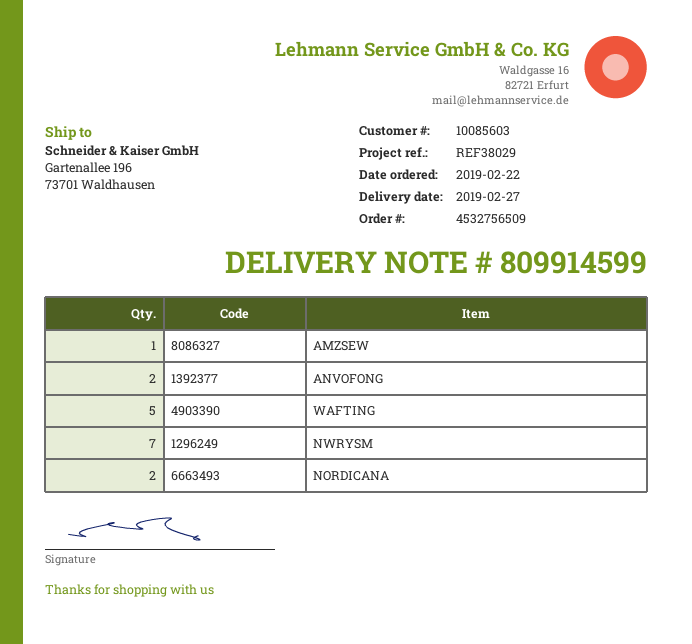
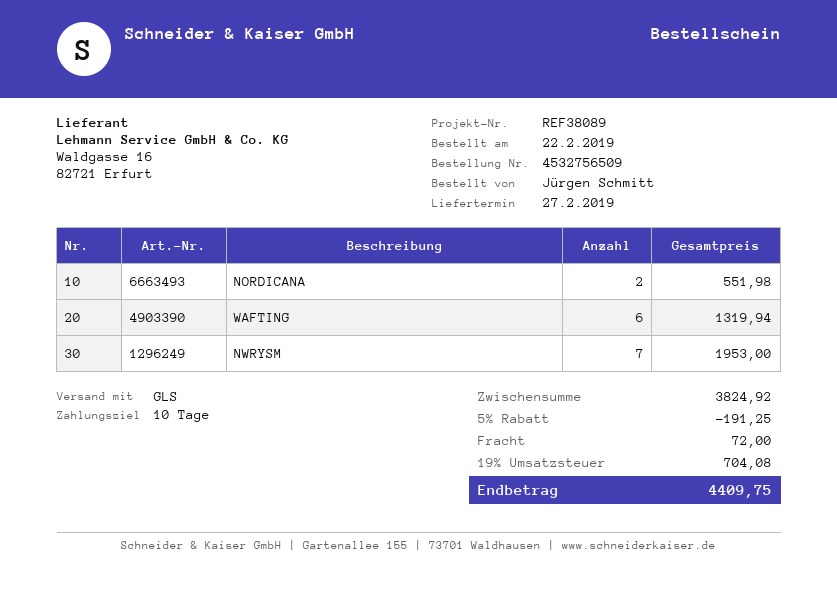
reference: REF38029 -> REF38089
AMZSEW: 1 -> none
ANVOFONG: 2 -> none
WAFTING: 5 -> 6

